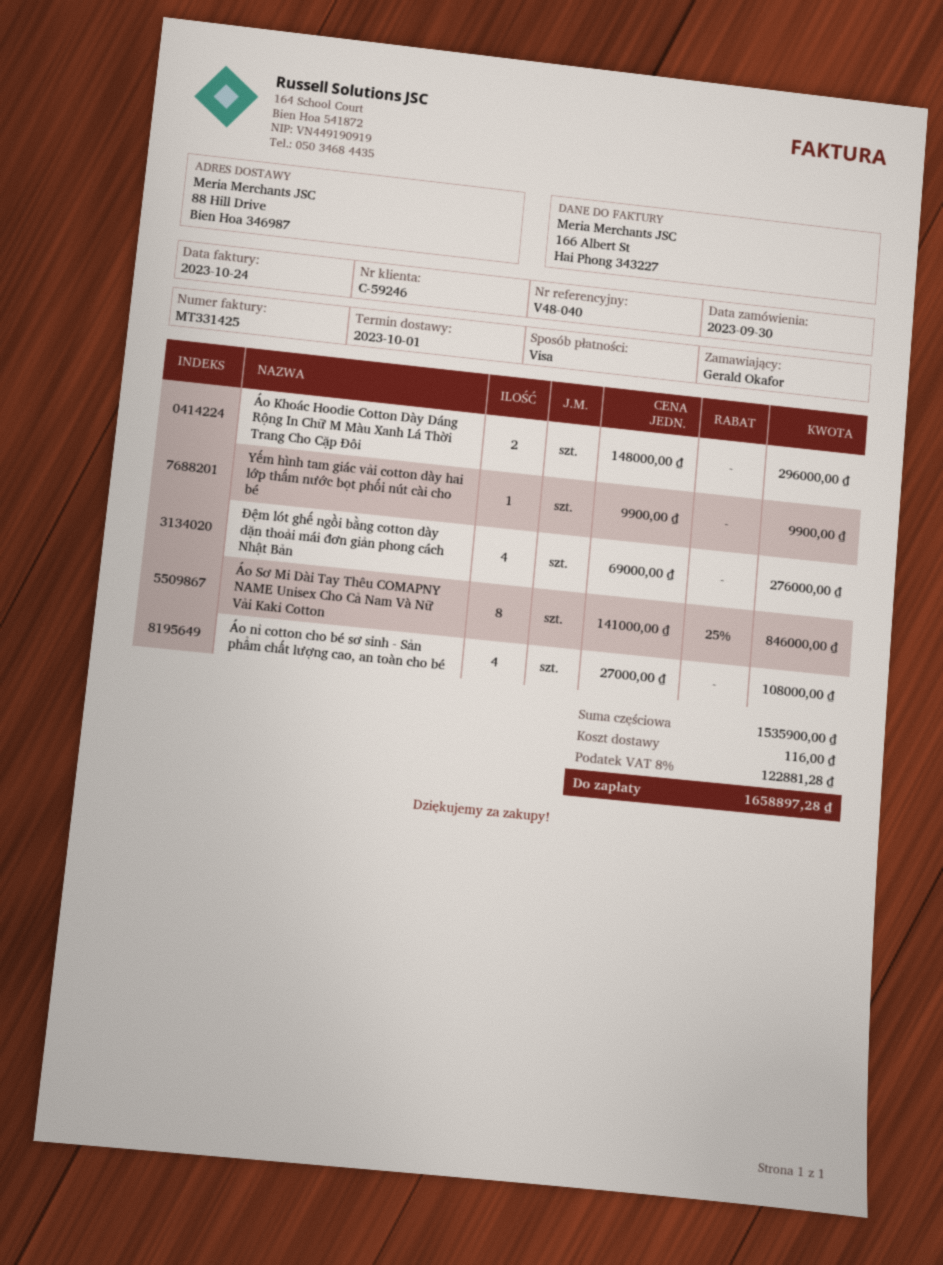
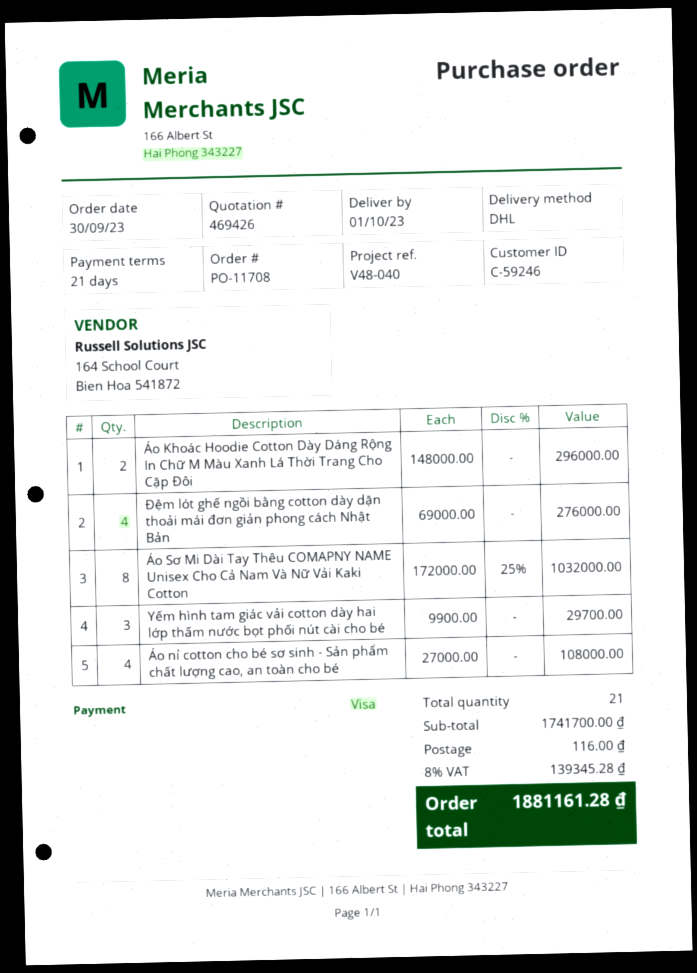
Yếm hình tam giác vải cotton dày hai lớp thấm nước bọt phối nút cài cho bé: 1 x 9900.00 = 9900.00 -> 3 x 9900.00 = 29700.00
Áo Sơ Mi Dài Tay Thêu COMAPNY NAME Unisex Cho Cả Nam Và Nữ Vải Kaki Cotton: 8 x 141000.00 - 25% = 846000.00 -> 8 x 172000.00 - 25% = 1032000.00
subtotal: 1535900.00 -> 1741700.00
tax: 8% = 122881.28 -> 8% = 139345.28
total: 1658897.28 -> 1881161.28

